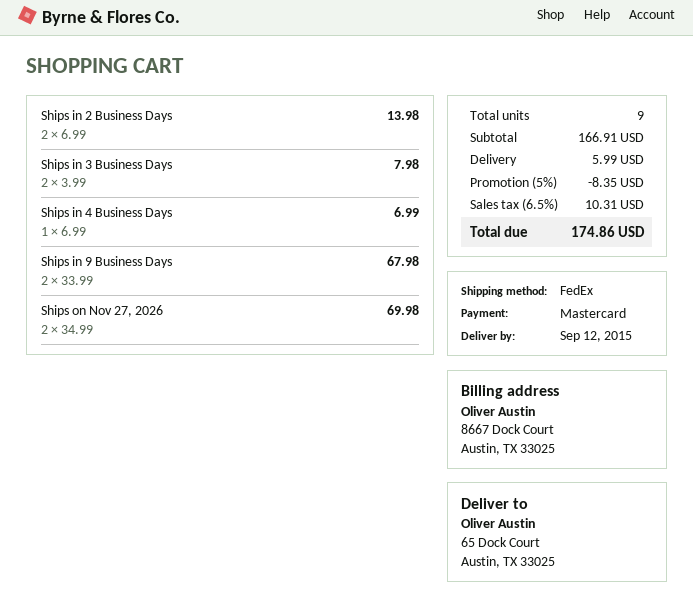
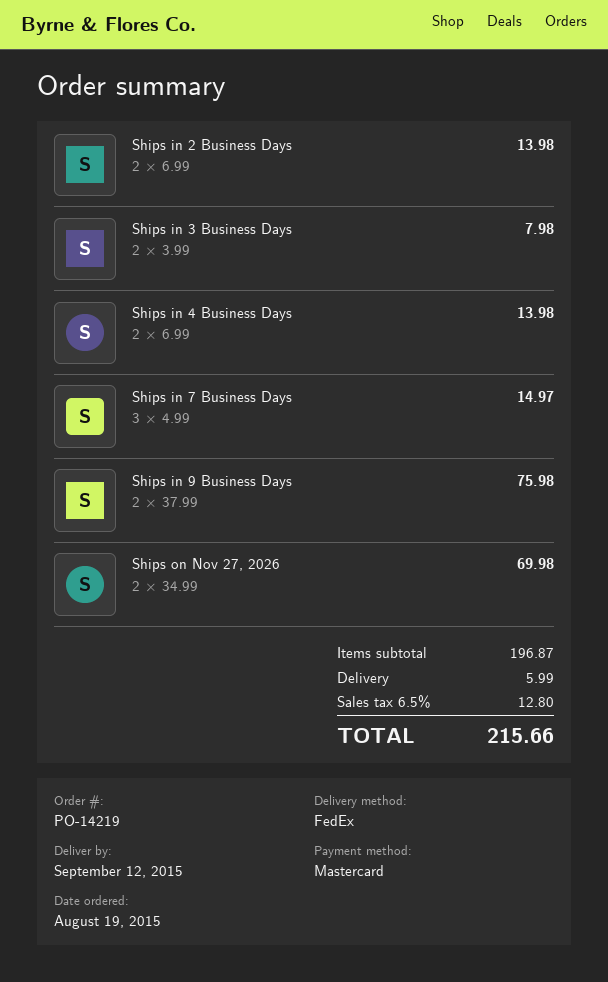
Ships in 4 Business Days: 1 x 6.99 = 6.99 -> 2 x 6.99 = 13.98
Ships in 9 Business Days: 2 x 33.99 = 67.98 -> 2 x 37.99 = 75.98
Ships in 7 Business Days: none -> 3 x 4.99 = 14.97
subtotal: 166.91 -> 196.87
discount: 5% = 8.35 -> none
tax: 6.5% = 10.31 -> 6.5% = 12.80
total: 174.86 -> 215.66

